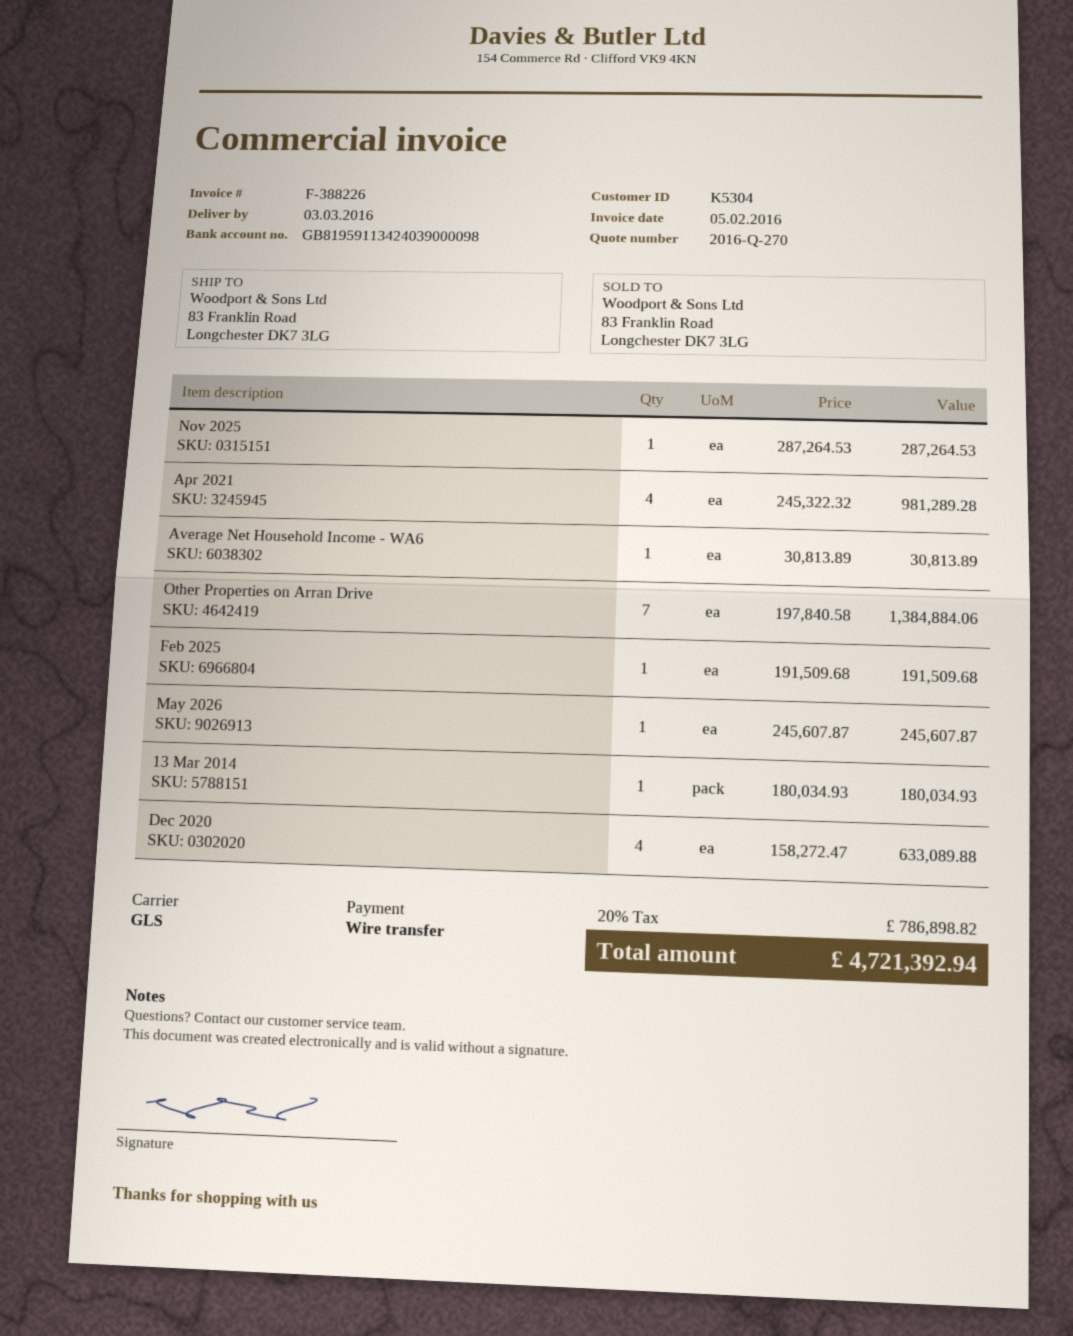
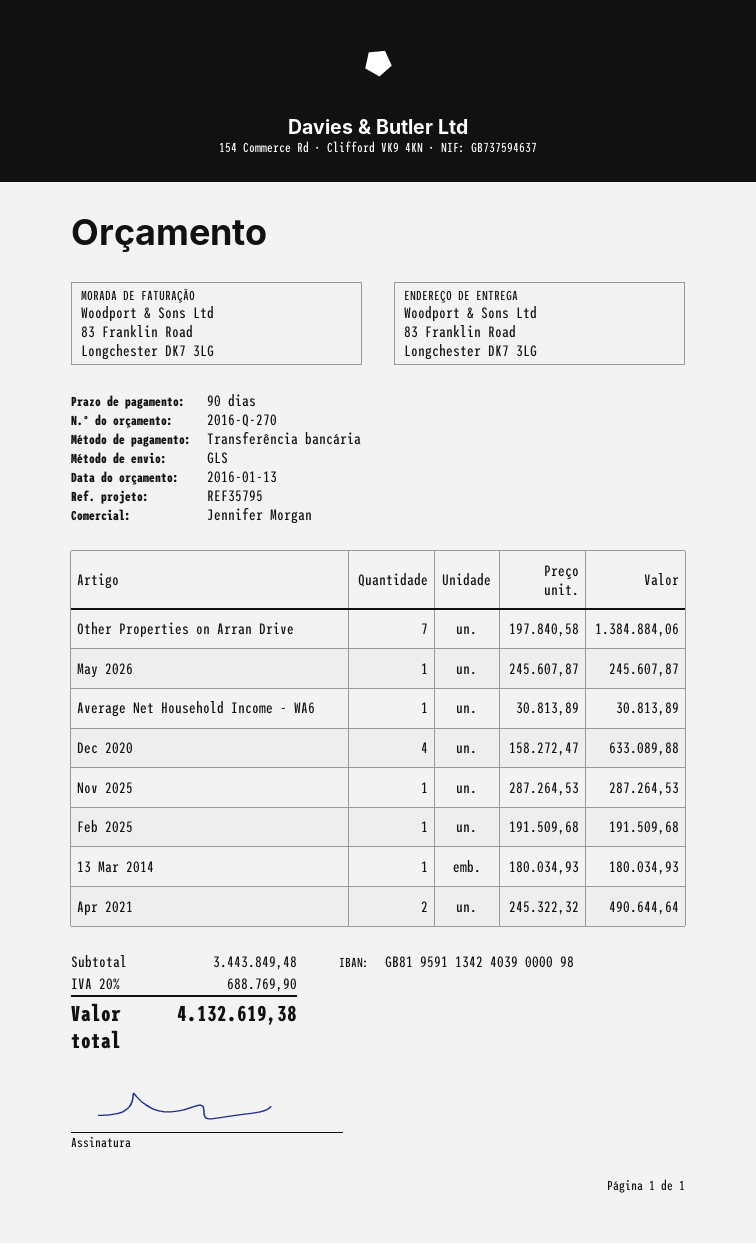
Apr 2021: 4 x 245322.32 = 981289.28 -> 2 x 245322.32 = 490644.64
tax: 20% = 786898.82 -> 20% = 688769.90
total: 4721392.94 -> 4132619.38

